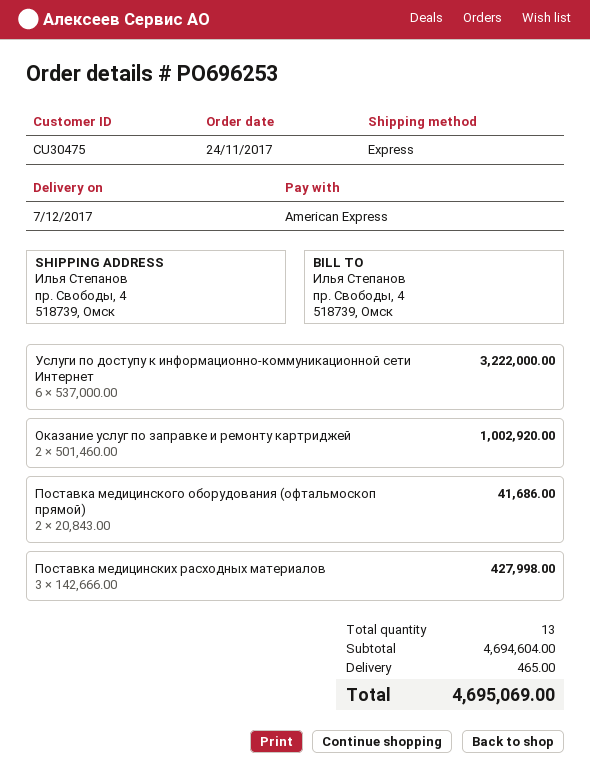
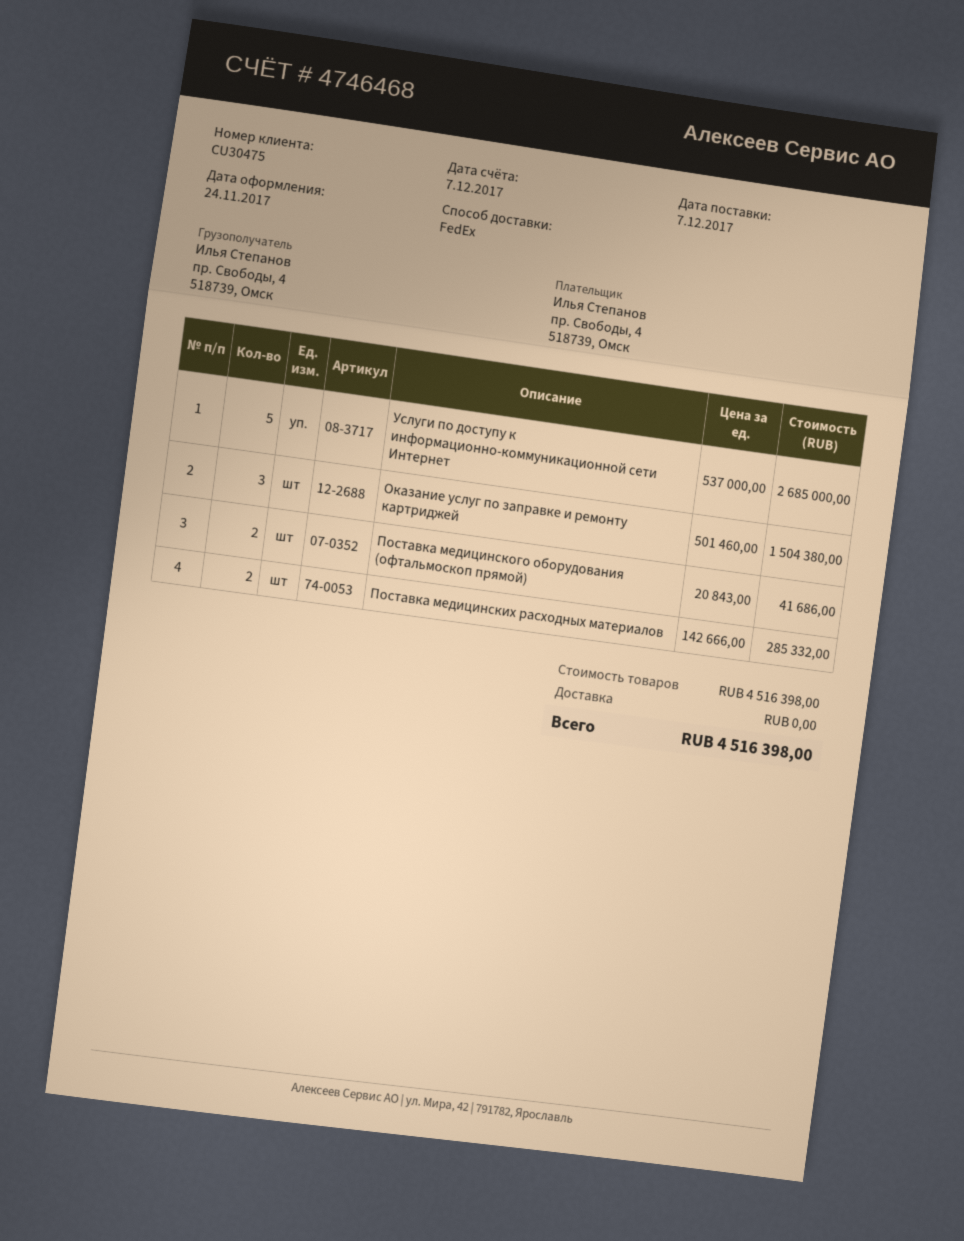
shipping method: express -> FedEx
Услуги по доступу к информационно-коммуникационной сети Интернет: 6 x 537000.00 = 3222000.00 -> 5 x 537000.00 = 2685000.00
Оказание услуг по заправке и ремонту картриджей: 2 x 501460.00 = 1002920.00 -> 3 x 501460.00 = 1504380.00
Поставка медицинских расходных материалов: 3 x 142666.00 = 427998.00 -> 2 x 142666.00 = 285332.00
subtotal: 4694604.00 -> 4516398.00
shipping: 465.00 -> 0.00
total: 4695069.00 -> 4516398.00

